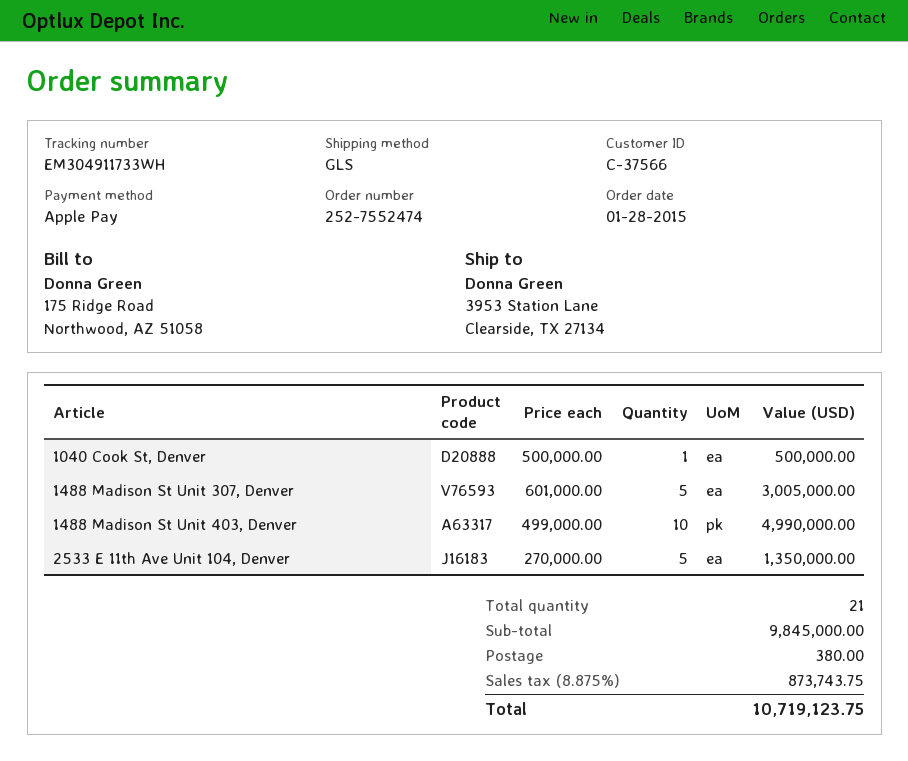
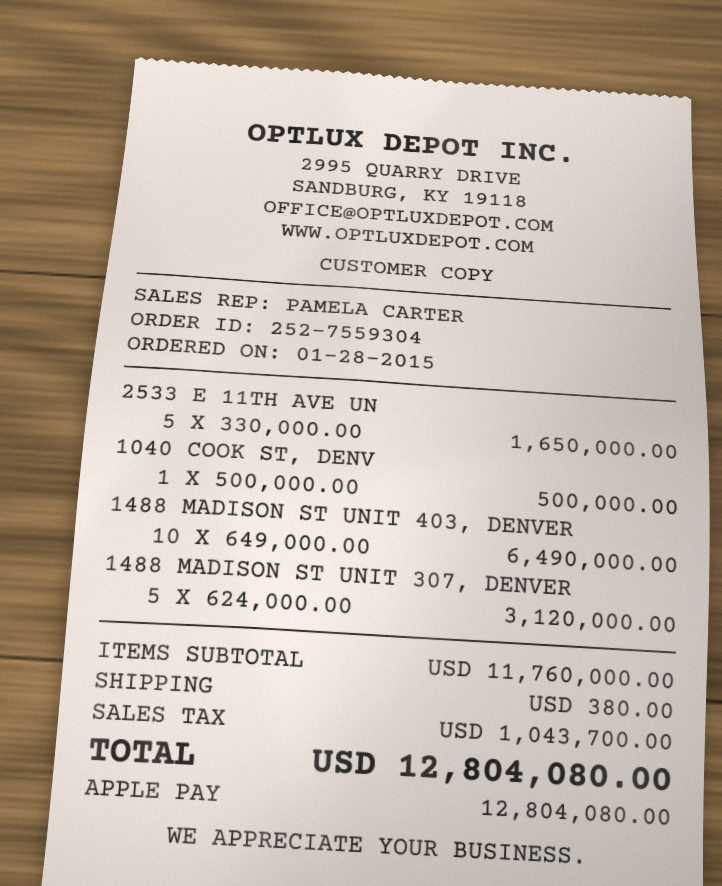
order number: 252-7552474 -> 252-7559304
1488 Madison St Unit 307, Denver: 5 x 601000.00 = 3005000.00 -> 5 x 624000.00 = 3120000.00
1488 Madison St Unit 403, Denver: 10 x 499000.00 = 4990000.00 -> 10 x 649000.00 = 6490000.00
2533 E 11th Ave Unit 104, Denver: 5 x 270000.00 = 1350000.00 -> 5 x 330000.00 = 1650000.00
subtotal: 9845000.00 -> 11760000.00
tax: 873743.75 -> 1043700.00
total: 10719123.75 -> 12804080.00

